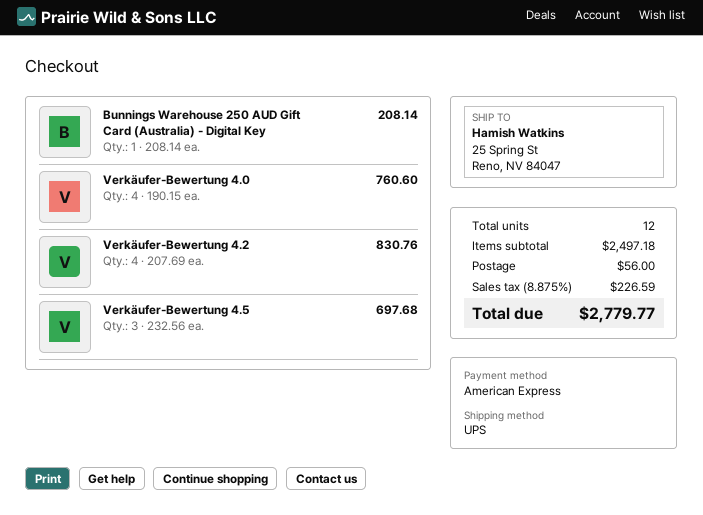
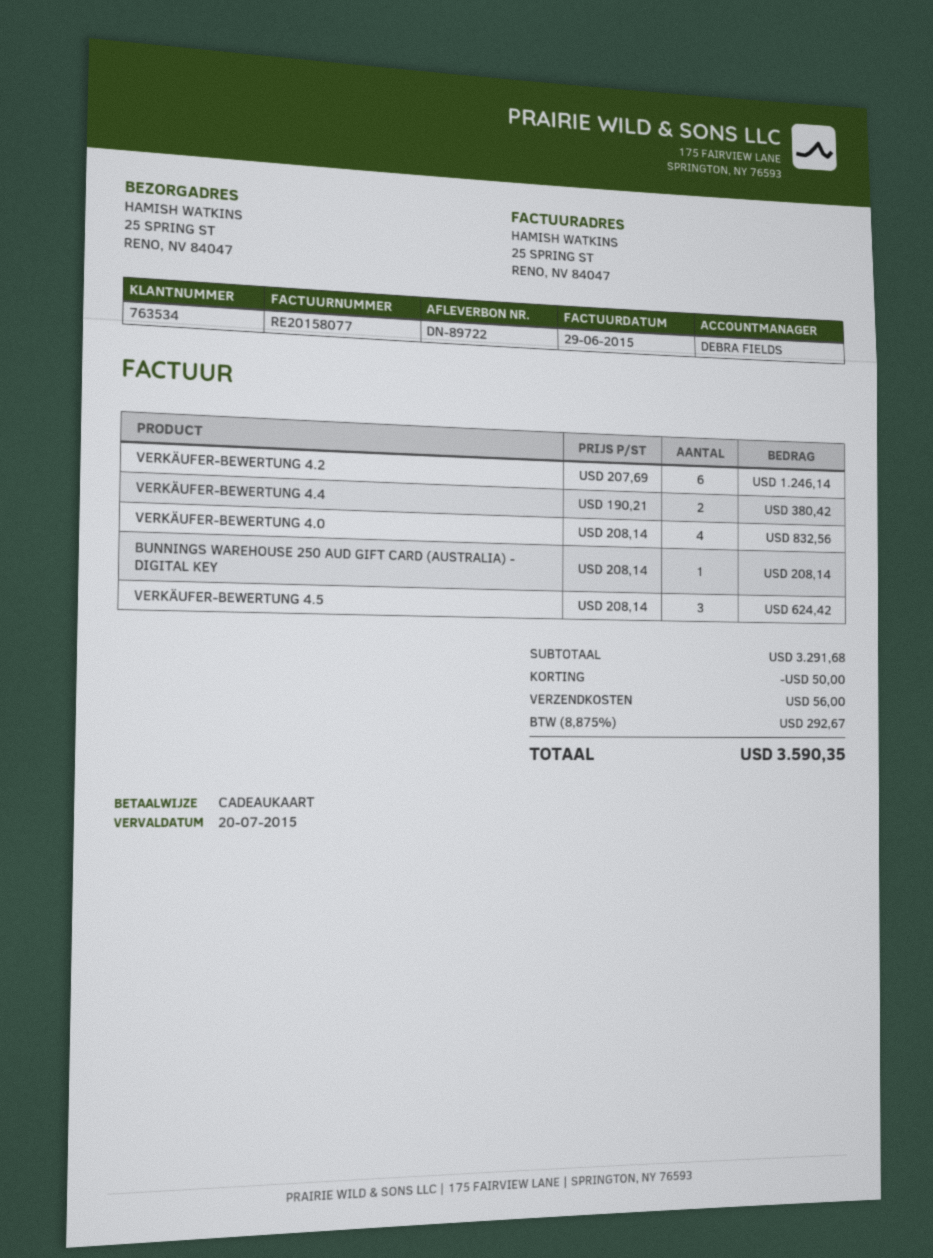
payment method: American Express -> gift card
Verkäufer-Bewertung 4.0: 4 x 190.15 = 760.60 -> 4 x 208.14 = 832.56
Verkäufer-Bewertung 4.2: 4 x 207.69 = 830.76 -> 6 x 207.69 = 1246.14
Verkäufer-Bewertung 4.5: 3 x 232.56 = 697.68 -> 3 x 208.14 = 624.42
VERKÄUFER-BEWERTUNG 4.4: none -> 2 x 190.21 = 380.42
subtotal: 2497.18 -> 3291.68
discount: none -> 50.00
tax: 8.875% = 226.59 -> 8.875% = 292.67
total: 2779.77 -> 3590.35

